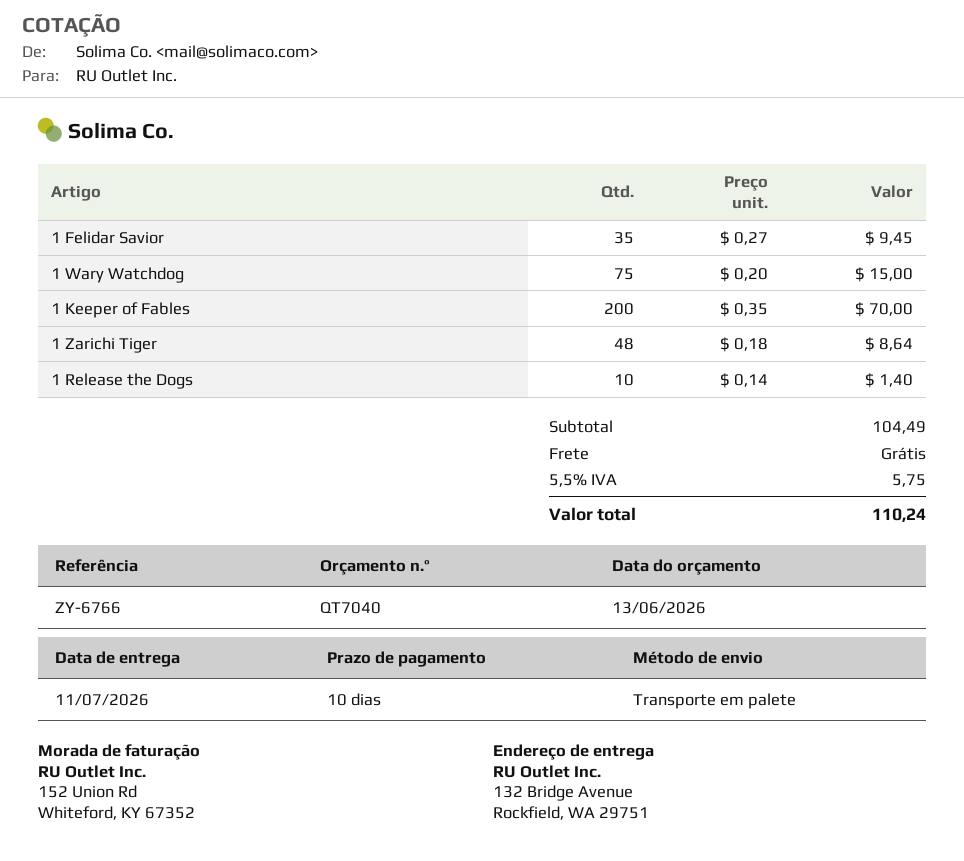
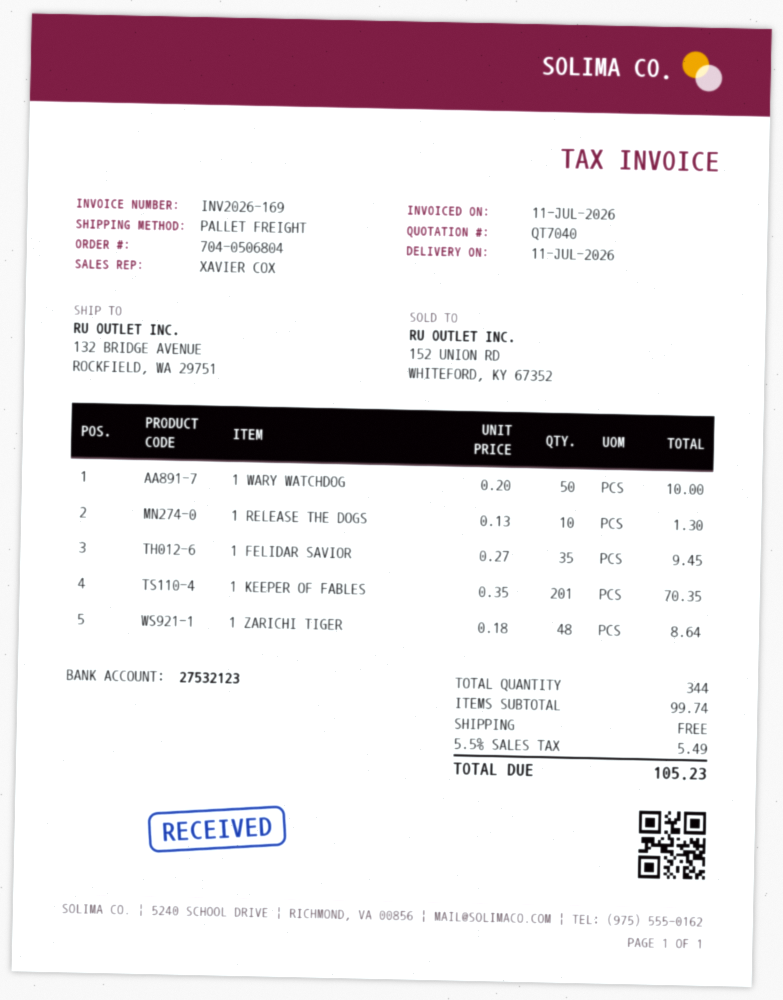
1 Wary Watchdog: 75 x 0.20 = 15.00 -> 50 x 0.20 = 10.00
1 Keeper of Fables: 200 x 0.35 = 70.00 -> 201 x 0.35 = 70.35
1 Release the Dogs: 10 x 0.14 = 1.40 -> 10 x 0.13 = 1.30
subtotal: 104.49 -> 99.74
tax: 5.5% = 5.75 -> 5.5% = 5.49
total: 110.24 -> 105.23

